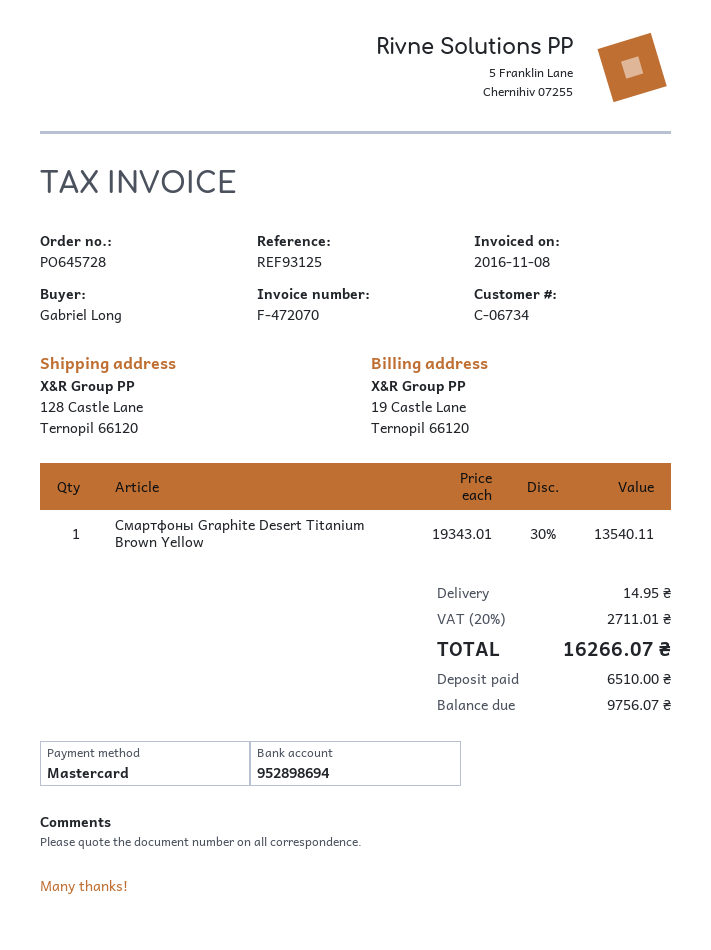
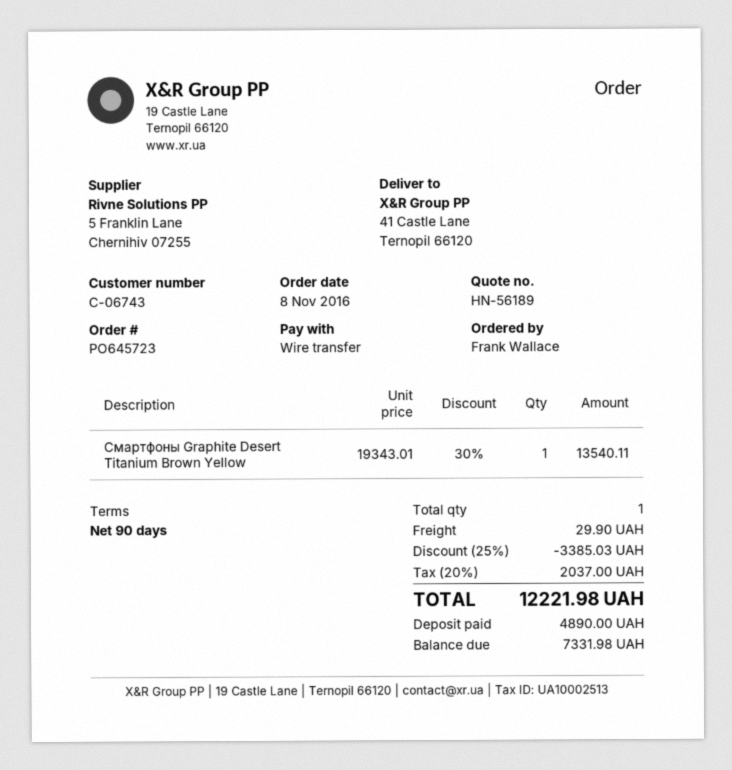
order number: PO645728 -> PO645723
customer number: C-06734 -> C-06743
ordered by: Gabriel Long -> Frank Wallace
payment method: Mastercard -> bank transfer
ship to: 128 Castle Lane, Ternopil 66120 -> 41 Castle Lane, Ternopil 66120
discount: none -> 25% = 3385.03
shipping: 14.95 -> 29.90
tax: 20% = 2711.01 -> 20% = 2037.00
total: 16266.07 -> 12221.98
deposit: 6510.00 -> 4890.00
balance: 9756.07 -> 7331.98

